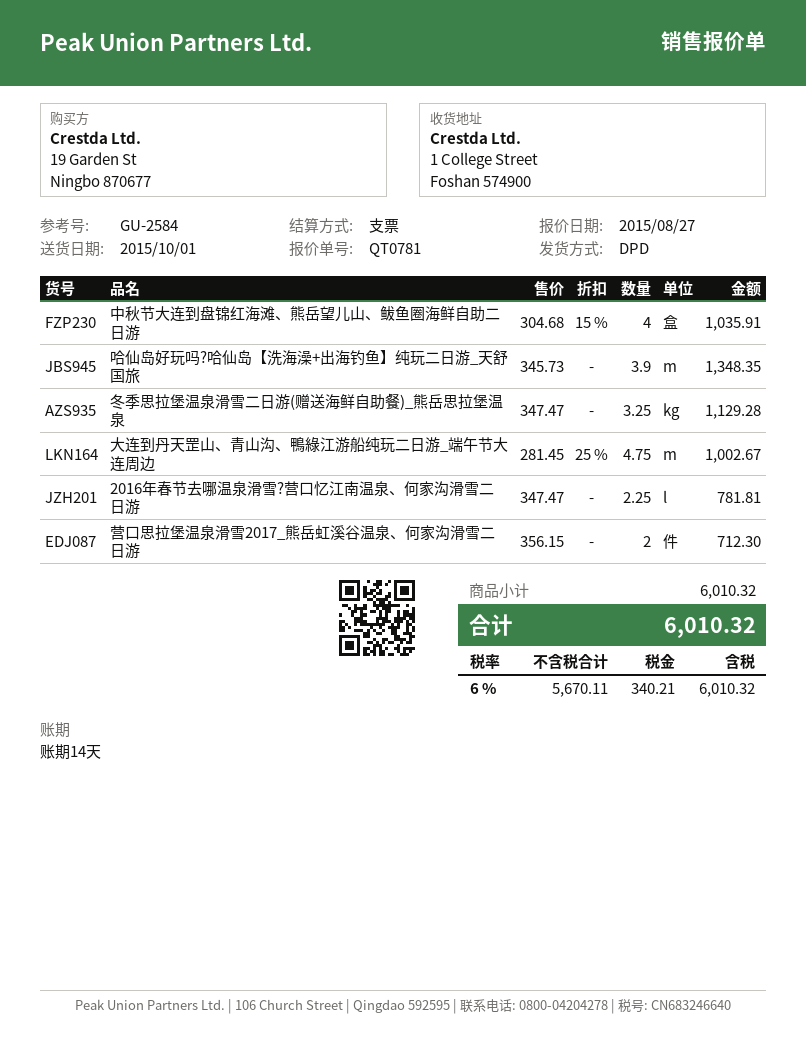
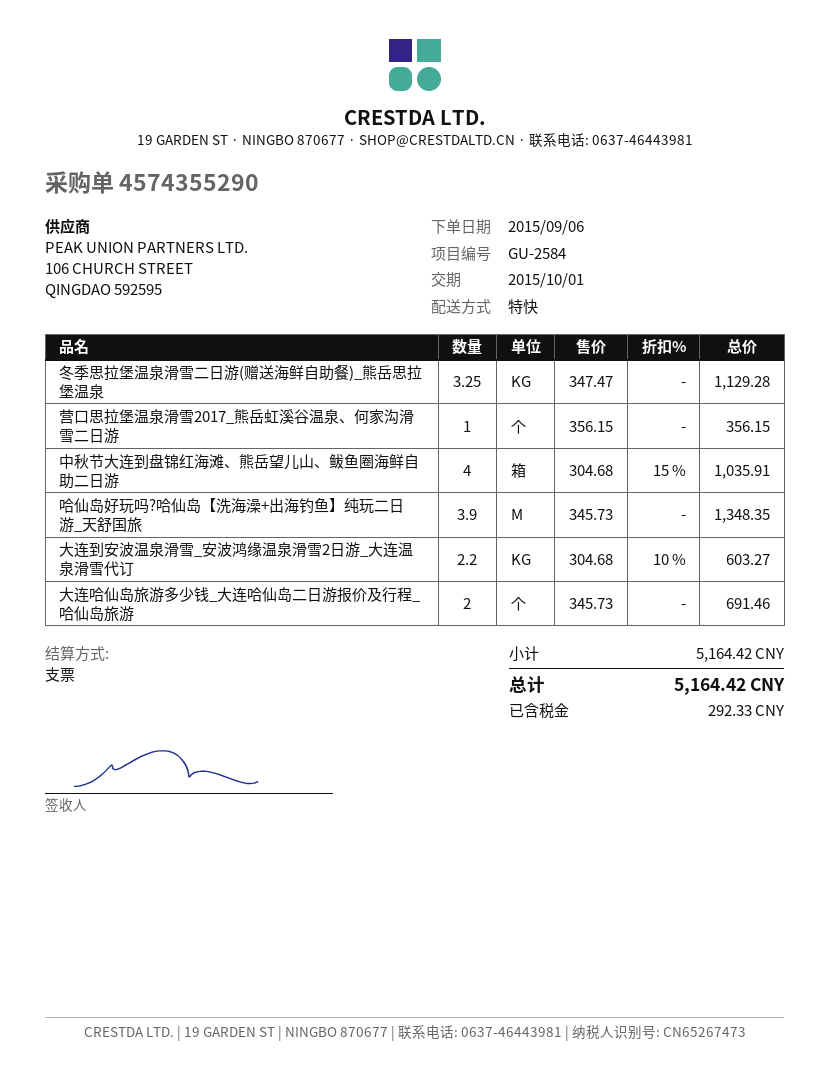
shipping method: DPD -> express
大连到丹天罡山、青山沟、鴨綠江游船纯玩二日游_端午节大连周边: 4.75 x 281.45 - 25% = 1002.67 -> none
2016年春节去哪温泉滑雪?营口忆江南温泉、何家沟滑雪二日游: 2.25 x 347.47 = 781.81 -> none
营口思拉堡温泉滑雪2017_熊岳虹溪谷温泉、何家沟滑雪二日游: 2 x 356.15 = 712.30 -> 1 x 356.15 = 356.15
大连到安波温泉滑雪_安波鸿缘温泉滑雪2日游_大连温泉滑雪代订: none -> 2.2 x 304.68 - 10% = 603.27
大连哈仙岛旅游多少钱_大连哈仙岛二日游报价及行程_哈仙岛旅游: none -> 2 x 345.73 = 691.46
subtotal: 6010.32 -> 5164.42
tax: 340.21 -> 292.33
total: 6010.32 -> 5164.42

